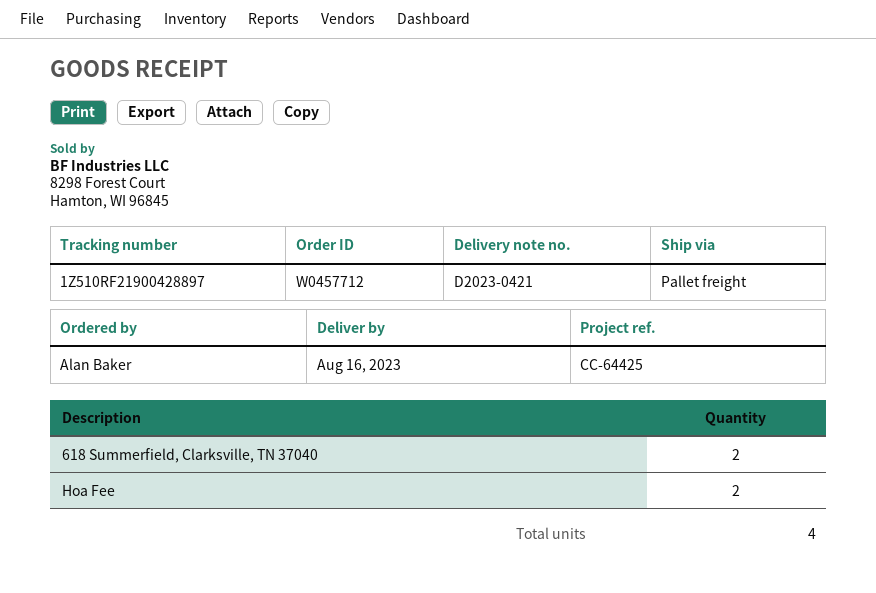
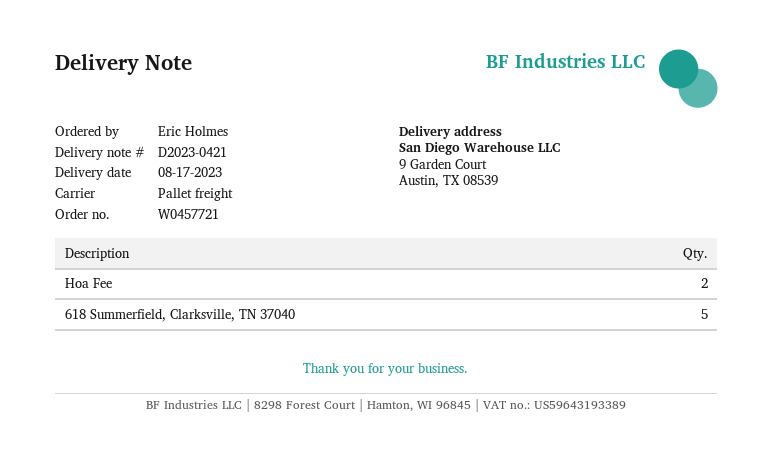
order number: W0457712 -> W0457721
delivery date: 2023-08-16 -> 2023-08-17
ordered by: Alan Baker -> Eric Holmes
618 Summerfield, Clarksville, TN 37040: 2 -> 5

